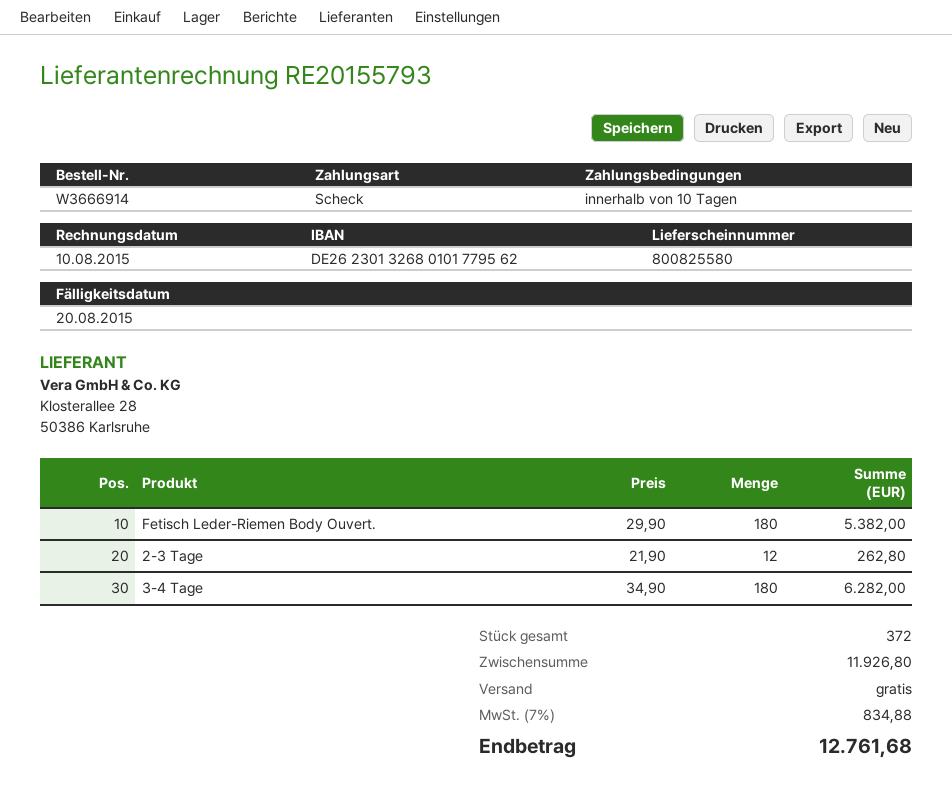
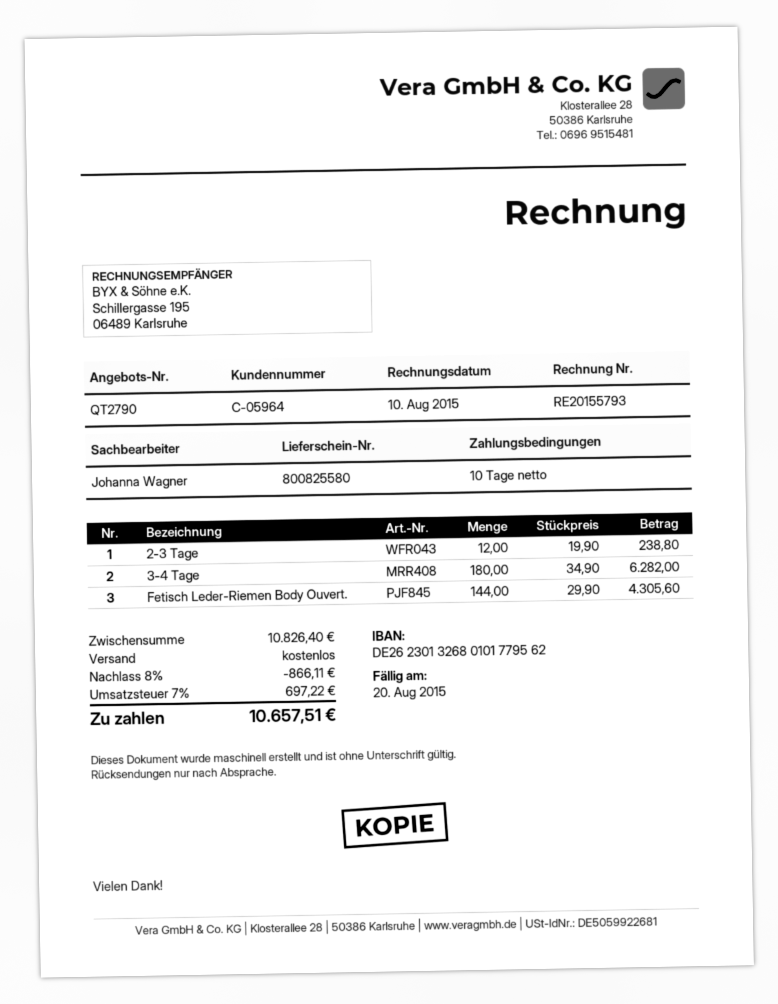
Fetisch Leder-Riemen Body Ouvert.: 180 x 29.90 = 5382.00 -> 144 x 29.90 = 4305.60
2-3 Tage: 12 x 21.90 = 262.80 -> 12 x 19.90 = 238.80
subtotal: 11926.80 -> 10826.40
discount: none -> 8% = 866.11
tax: 7% = 834.88 -> 7% = 697.22
total: 12761.68 -> 10657.51

